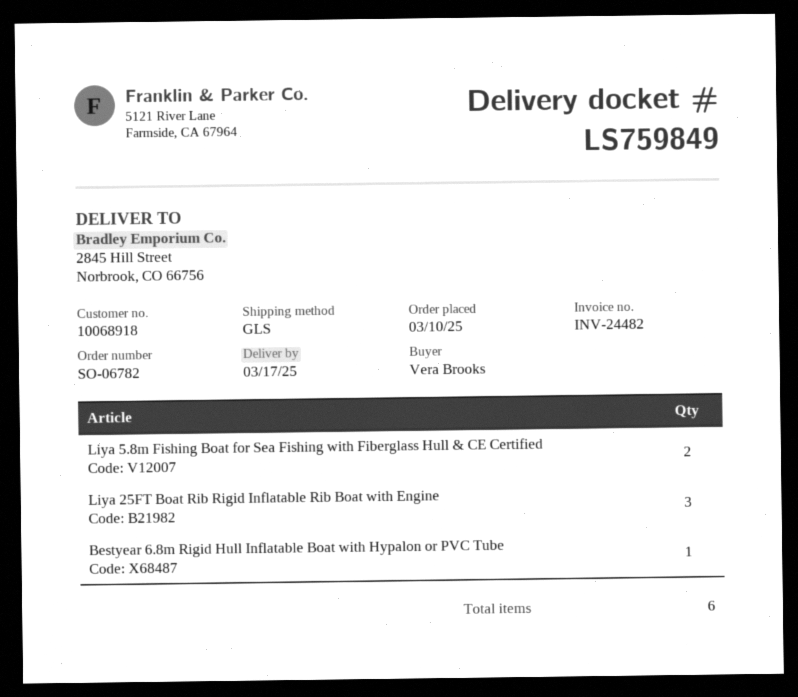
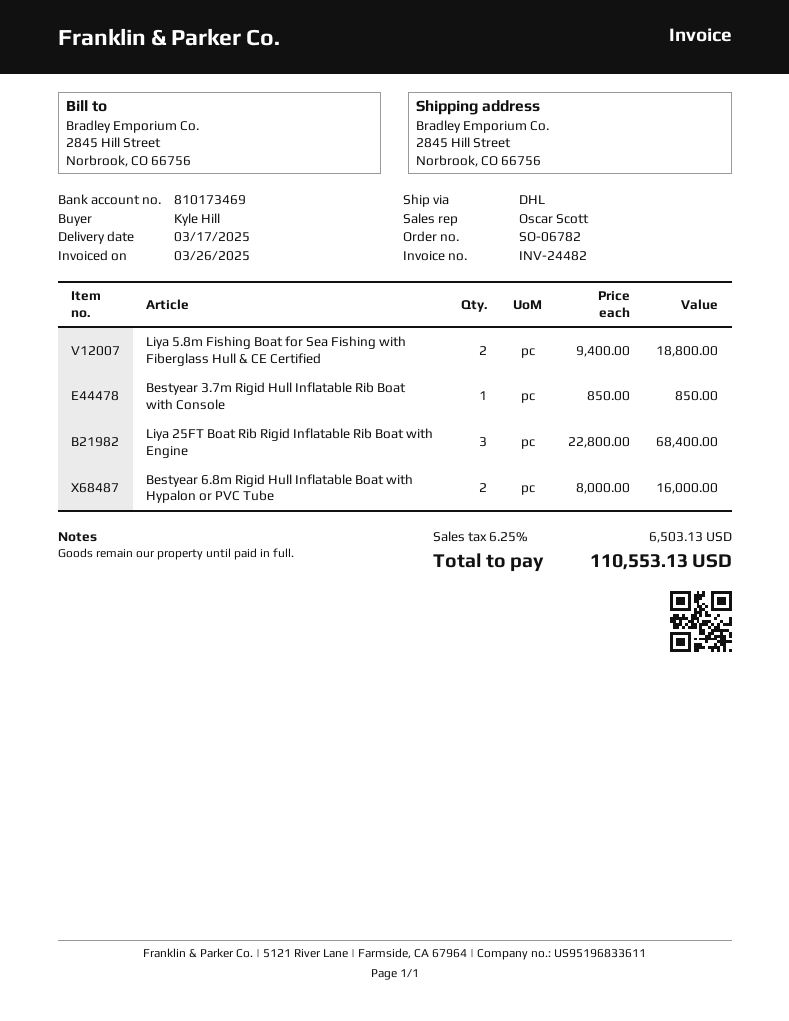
ordered by: Vera Brooks -> Kyle Hill
shipping method: GLS -> DHL
Bestyear 6.8m Rigid Hull Inflatable Boat with Hypalon or PVC Tube: 1 -> 2
Bestyear 3.7m Rigid Hull Inflatable Rib Boat with Console: none -> 1

